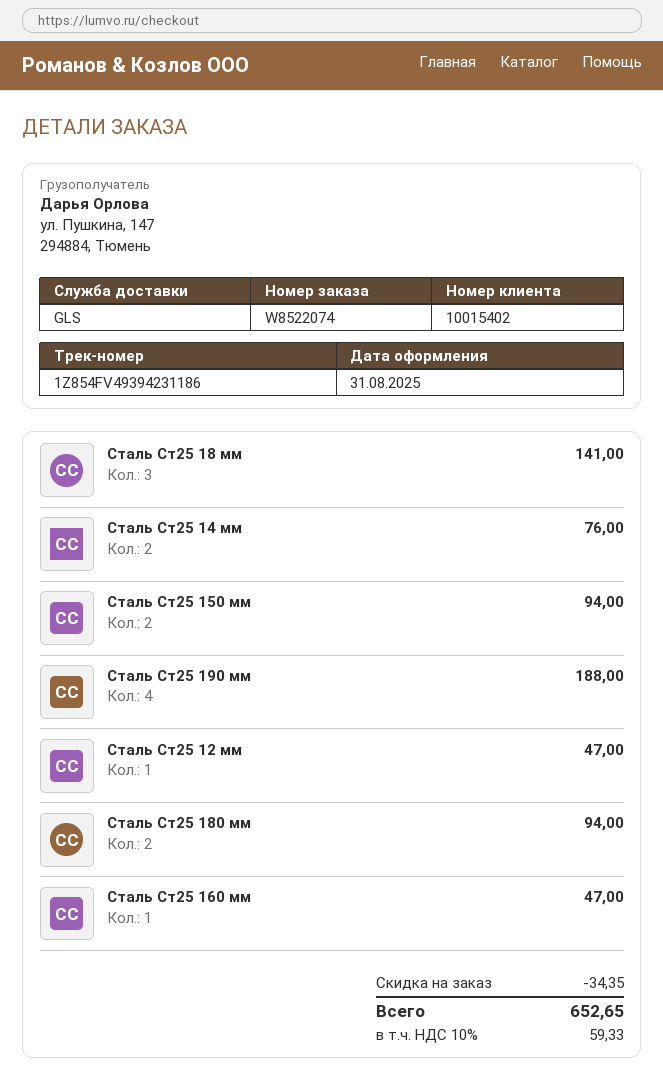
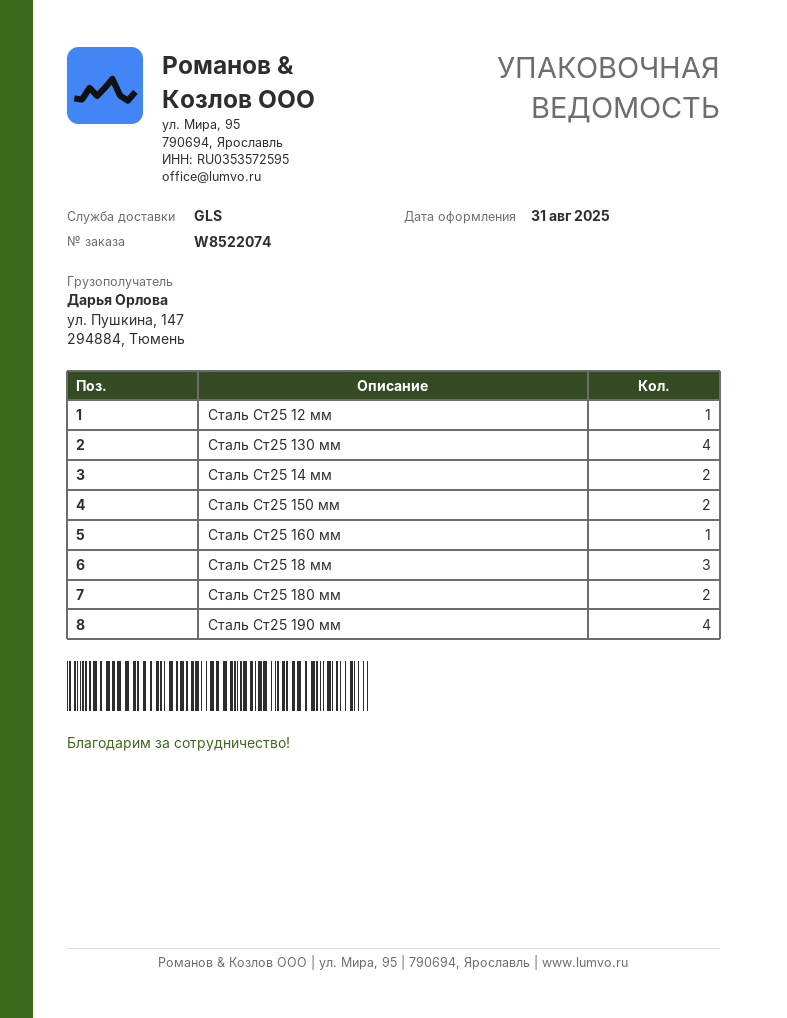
Сталь Ст25 130 мм: none -> 4

